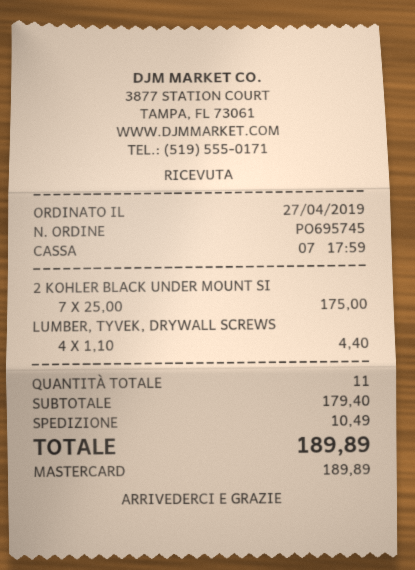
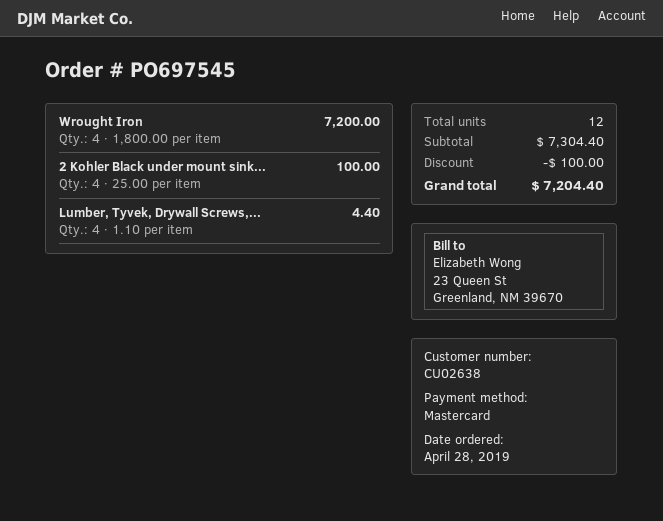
order number: PO695745 -> PO697545
order date: 2019-04-27 -> 2019-04-28
2 KOHLER BLACK UNDER MOUNT SI: 7 x 25.00 = 175.00 -> 4 x 25.00 = 100.00
Wrought Iron: none -> 4 x 1800.00 = 7200.00
total quantity: 11 -> 12
subtotal: 179.40 -> 7304.40
discount: none -> 100.00
shipping: 10.49 -> none
total: 189.89 -> 7204.40

